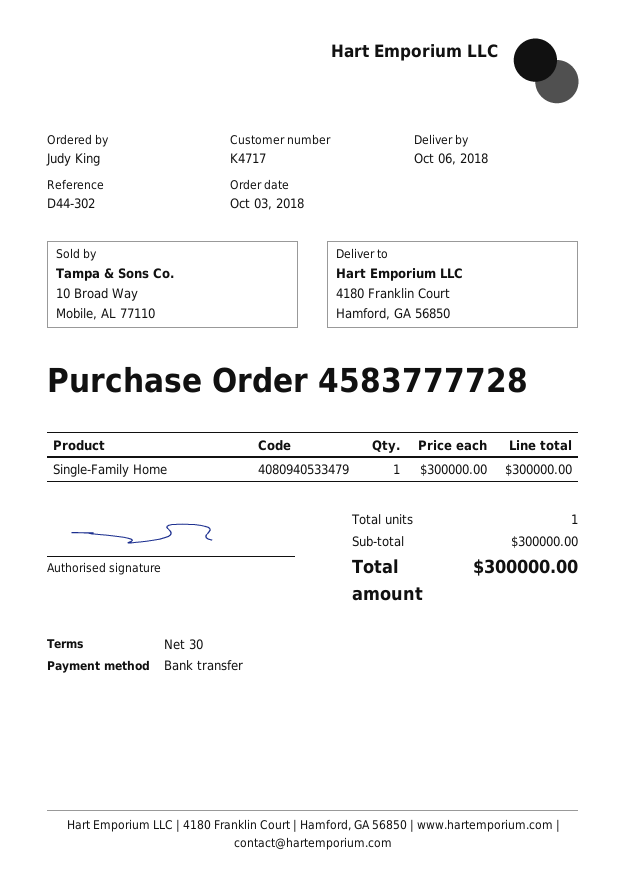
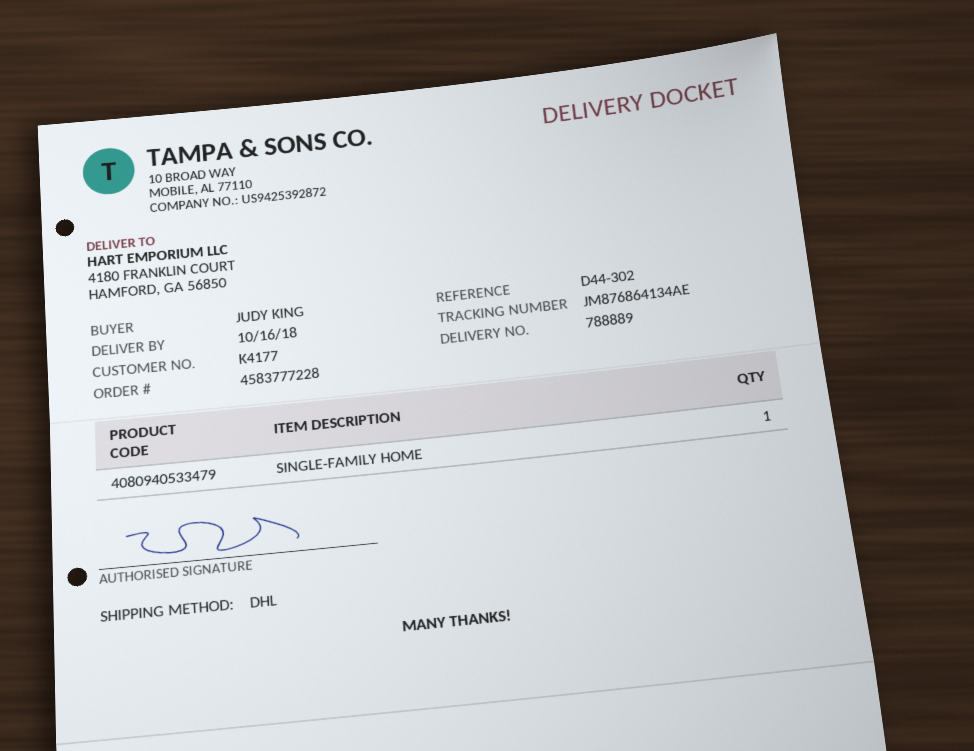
order number: 4583777728 -> 4583777228
delivery date: 2018-10-06 -> 2018-10-16
customer number: K4717 -> K4177

